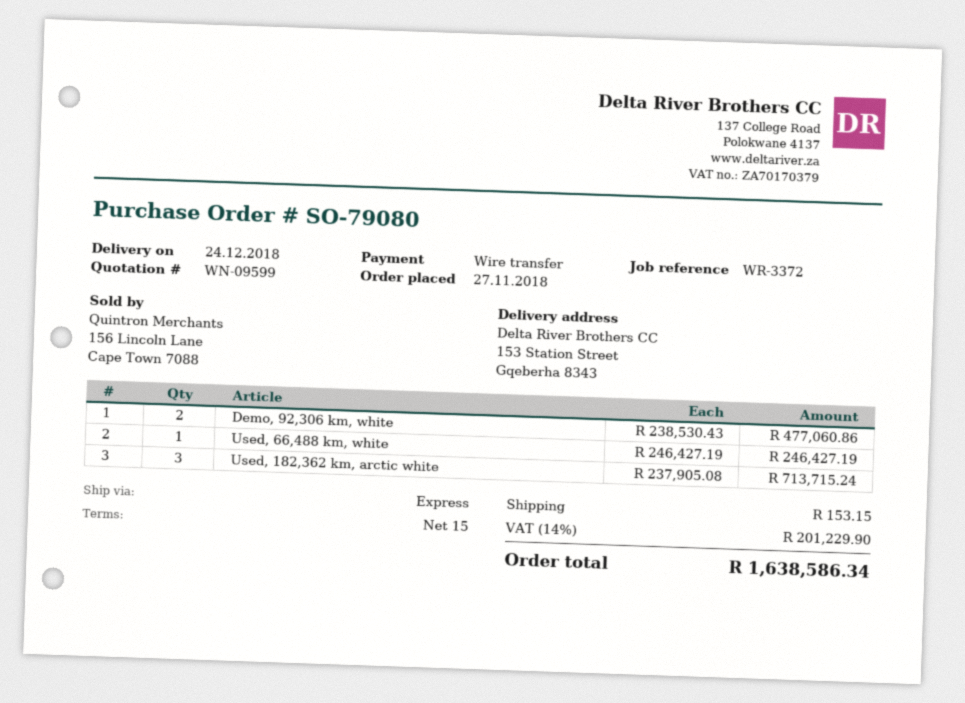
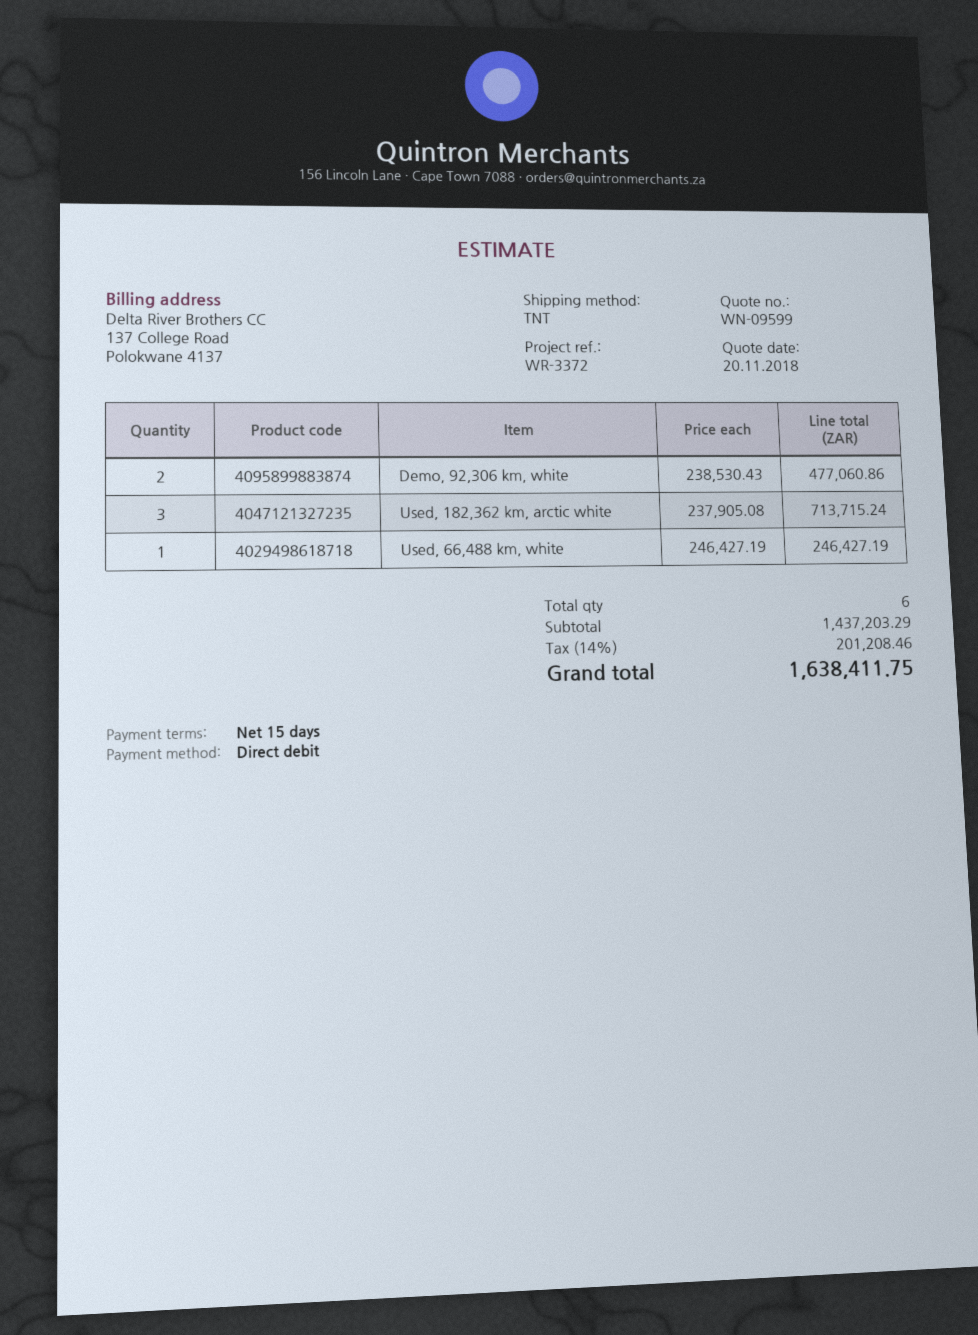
payment method: bank transfer -> direct debit
shipping method: express -> TNT
shipping: 153.15 -> none
tax: 14% = 201229.90 -> 14% = 201208.46
total: 1638586.34 -> 1638411.75

